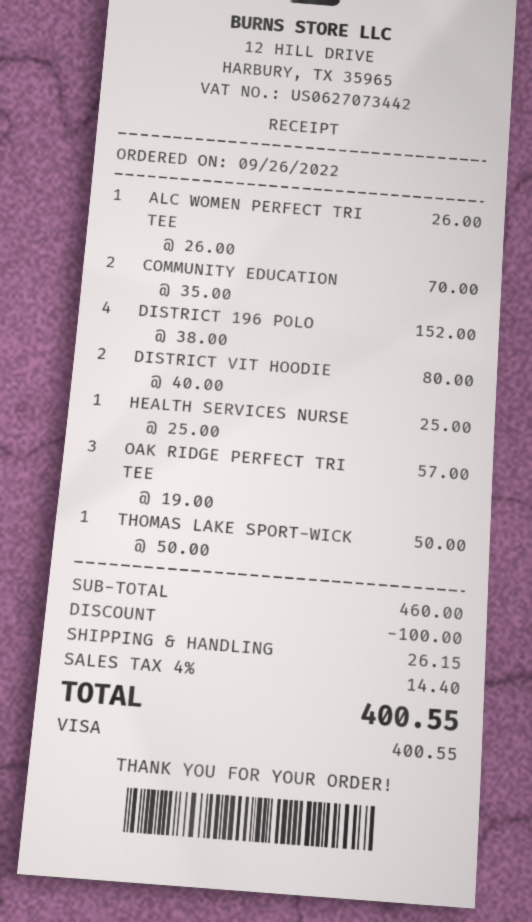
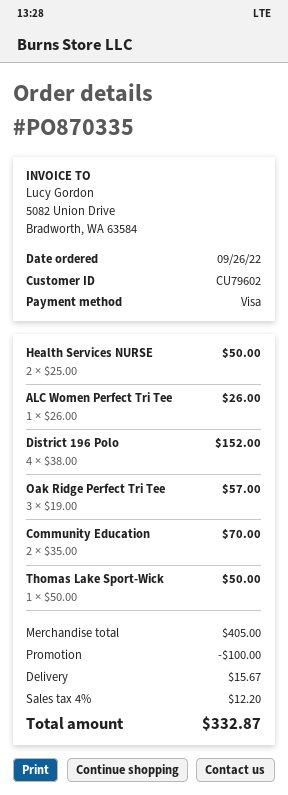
DISTRICT VIT HOODIE: 2 x 40.00 = 80.00 -> none
HEALTH SERVICES NURSE: 1 x 25.00 = 25.00 -> 2 x 25.00 = 50.00
subtotal: 460.00 -> 405.00
shipping: 26.15 -> 15.67
tax: 4% = 14.40 -> 4% = 12.20
total: 400.55 -> 332.87

